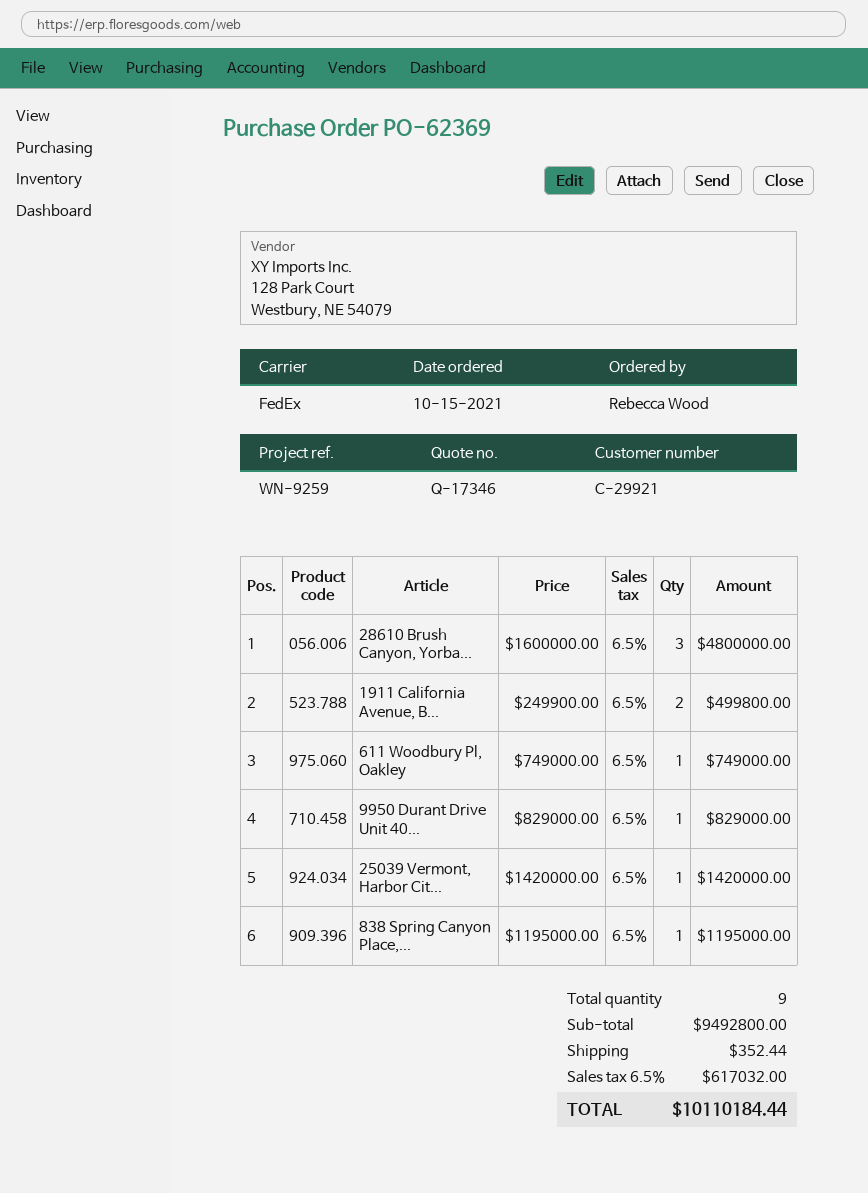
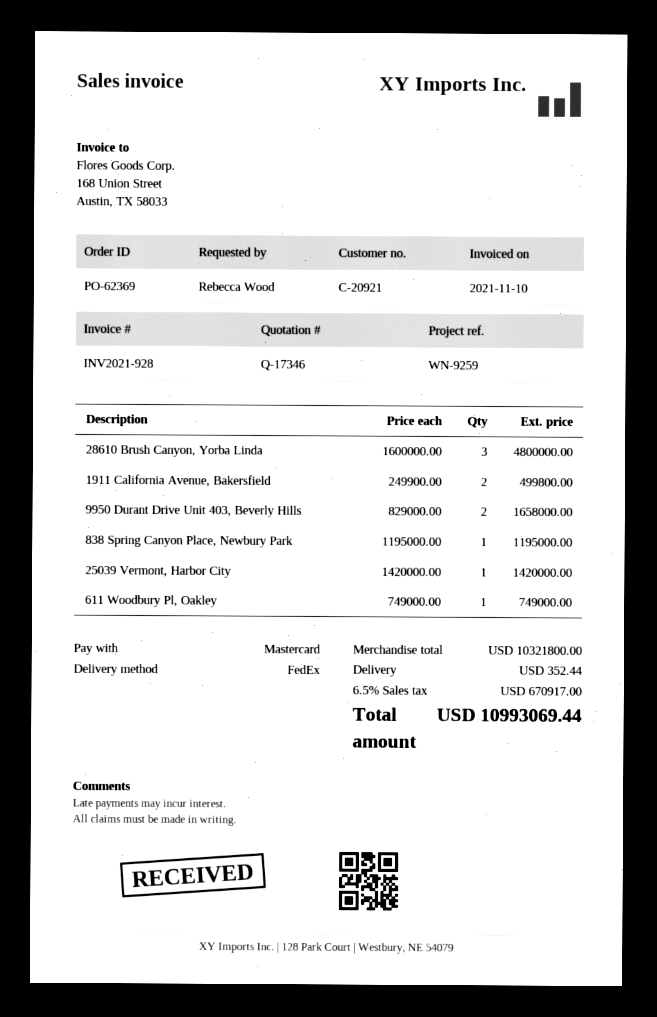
customer number: C-29921 -> C-20921
9950 Durant Drive Unit 40...: 1 x 829000.00 = 829000.00 -> 2 x 829000.00 = 1658000.00
subtotal: 9492800.00 -> 10321800.00
tax: 6.5% = 617032.00 -> 6.5% = 670917.00
total: 10110184.44 -> 10993069.44

